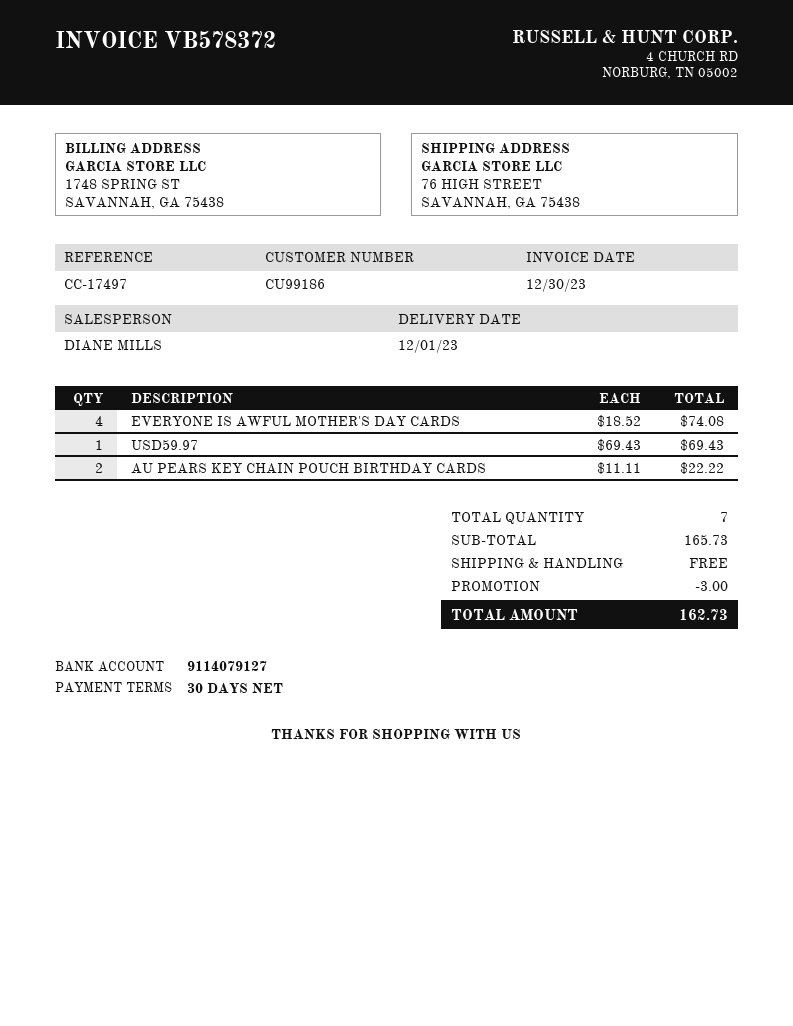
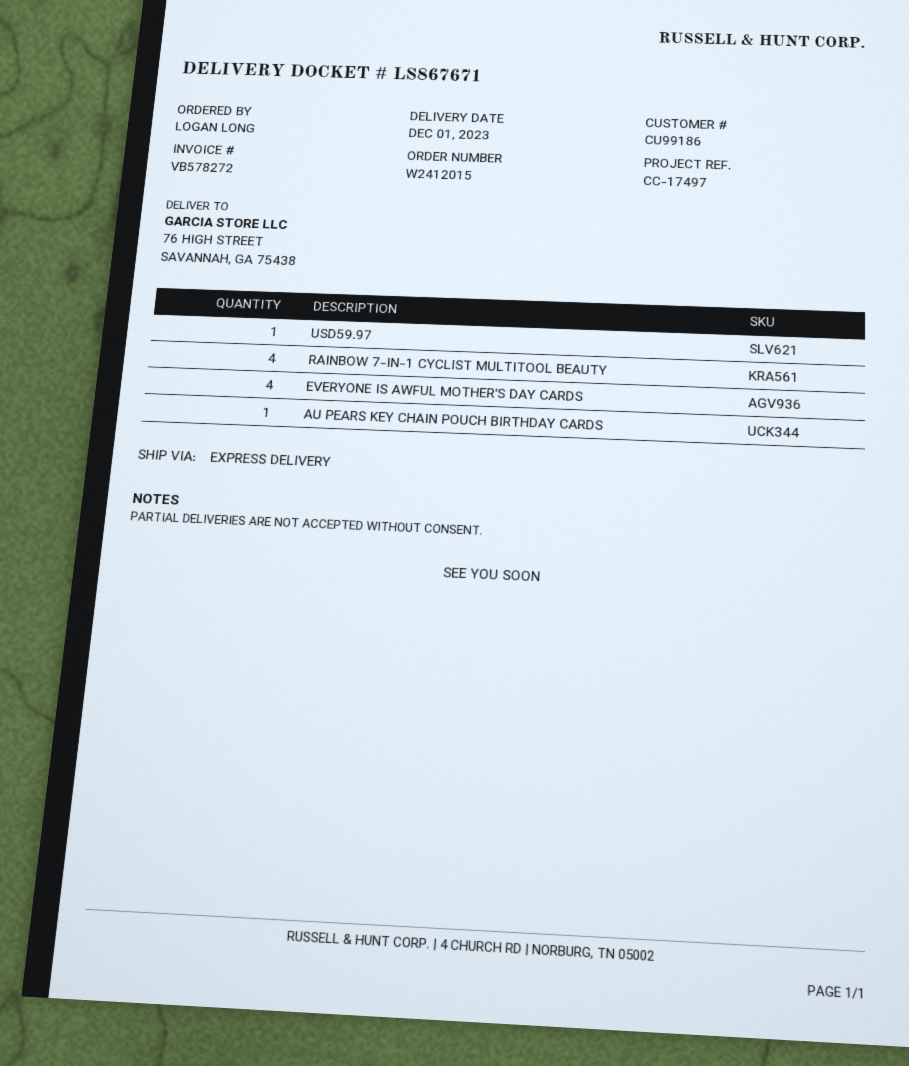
invoice number: VB578372 -> VB578272
AU PEARS KEY CHAIN POUCH BIRTHDAY CARDS: 2 -> 1
RAINBOW 7-IN-1 CYCLIST MULTITOOL BEAUTY: none -> 4

